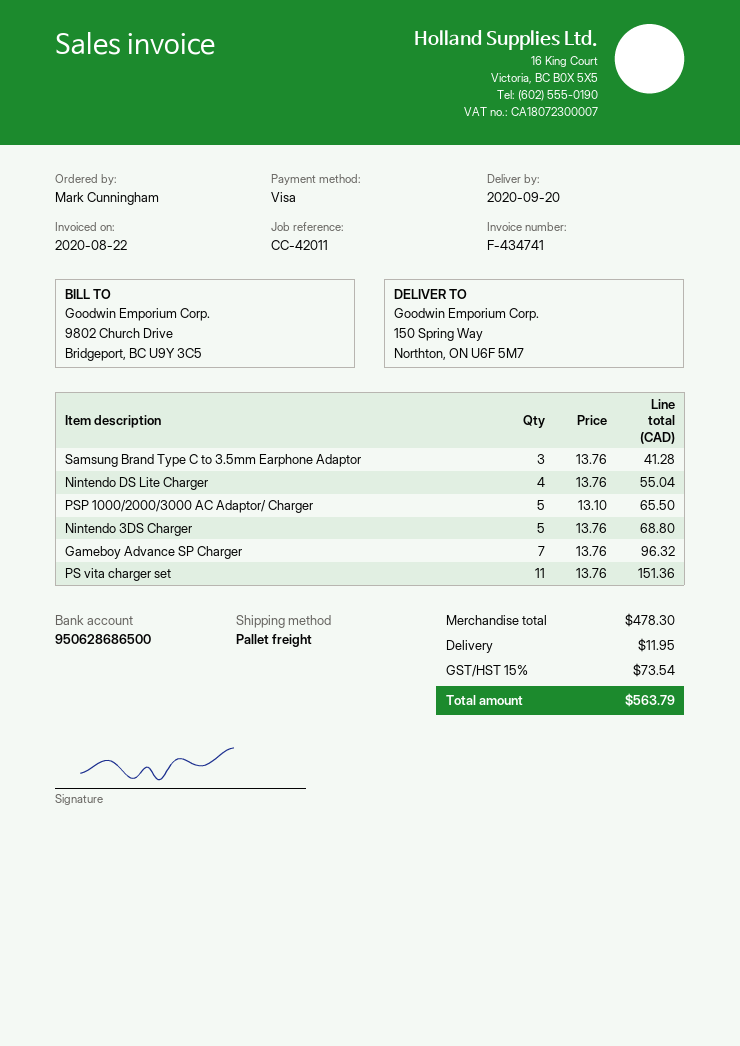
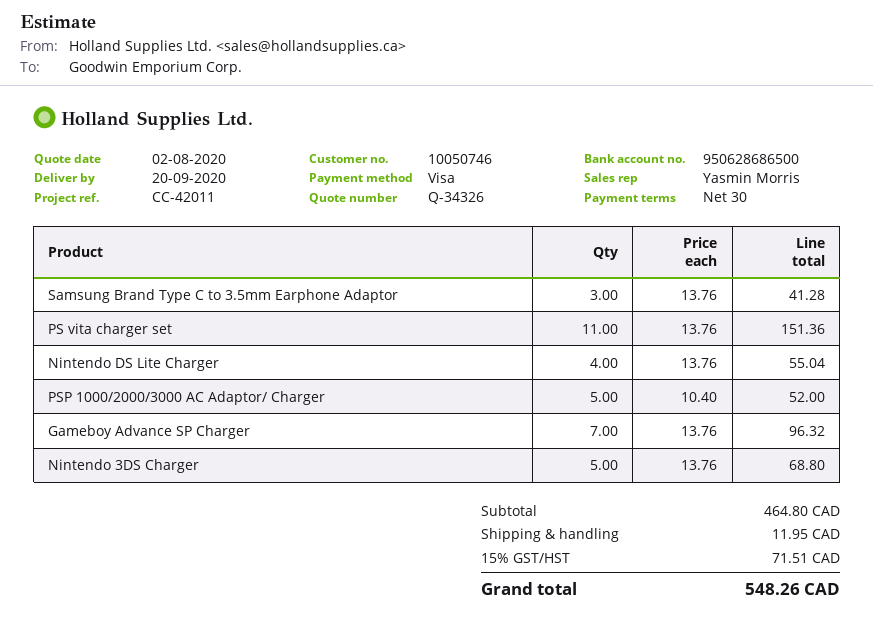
PSP 1000/2000/3000 AC Adaptor/ Charger: 5 x 13.10 = 65.50 -> 5 x 10.40 = 52.00
subtotal: 478.30 -> 464.80
tax: 15% = 73.54 -> 15% = 71.51
total: 563.79 -> 548.26

